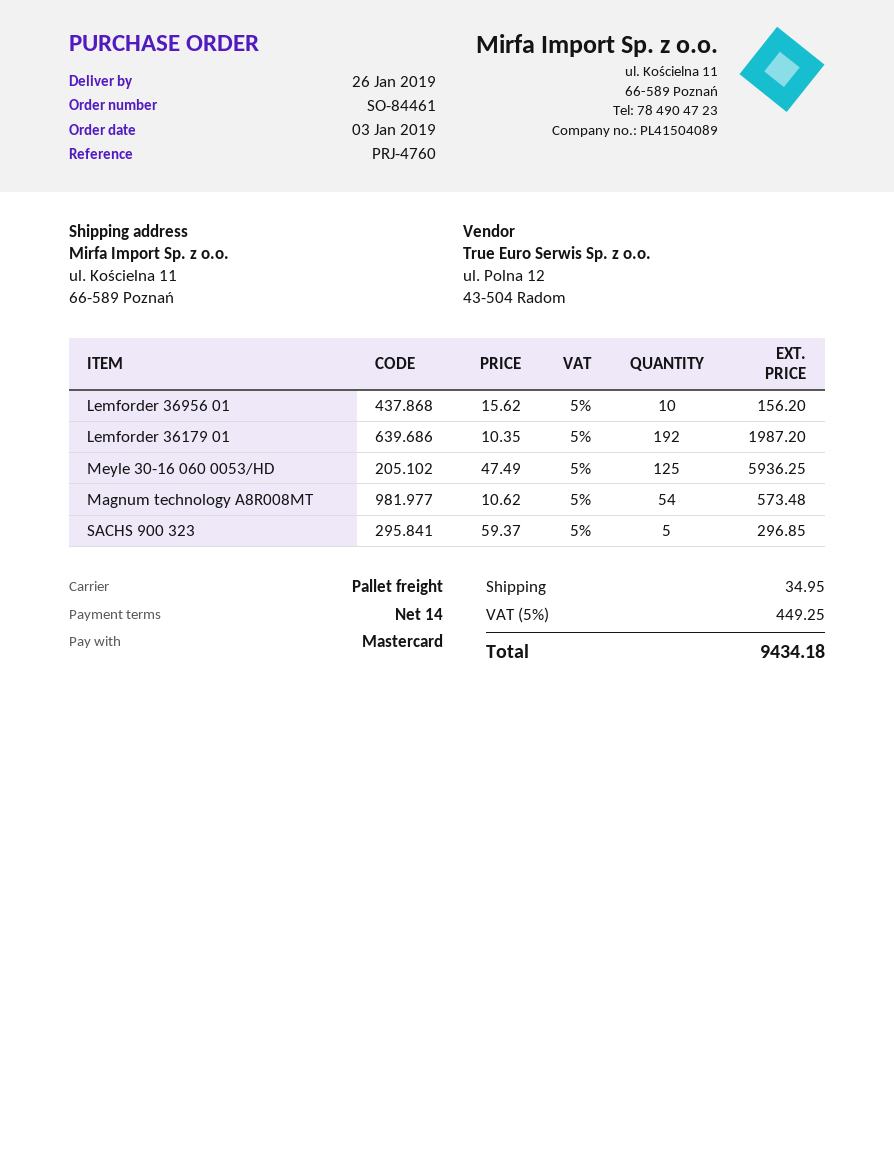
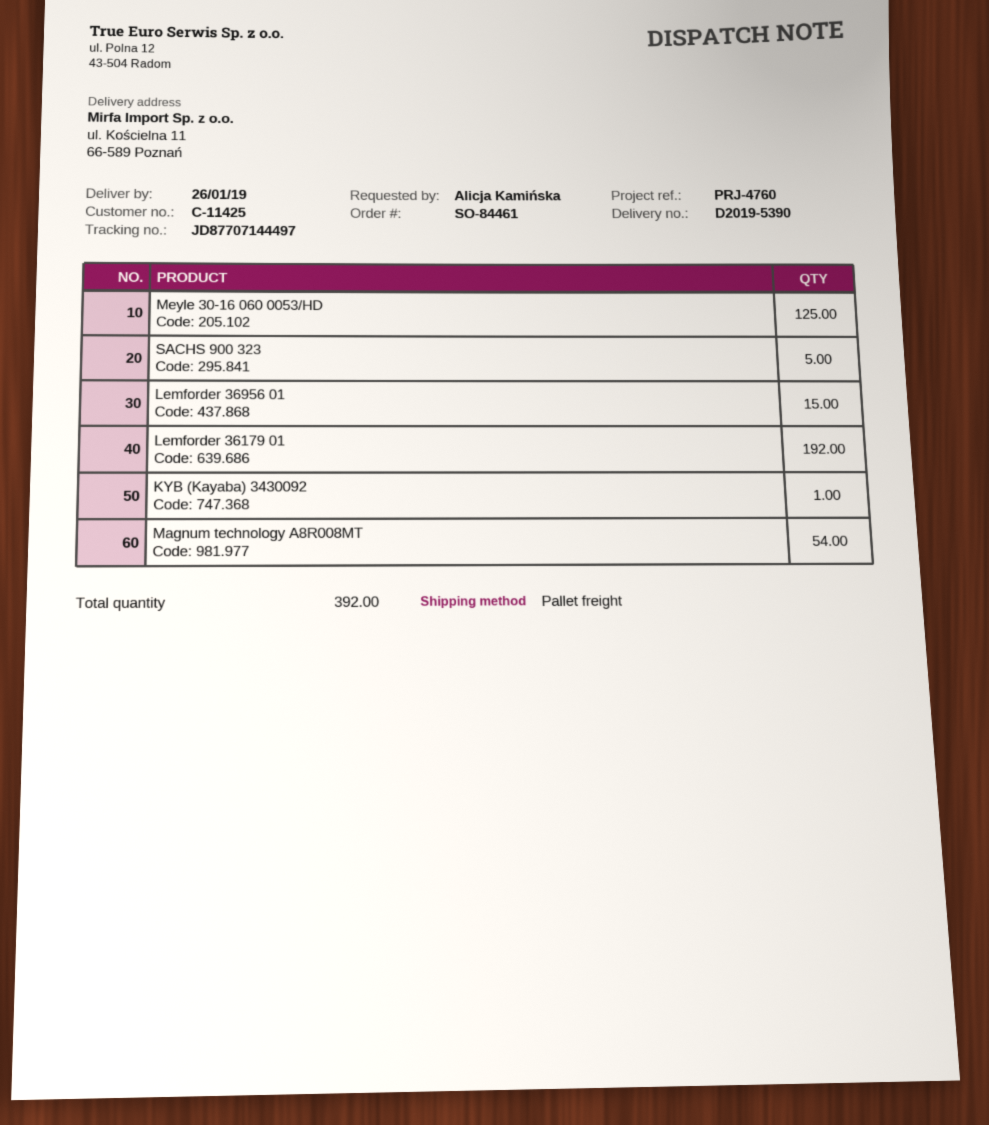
Lemforder 36956 01: 10 -> 15
KYB (Kayaba) 3430092: none -> 1

